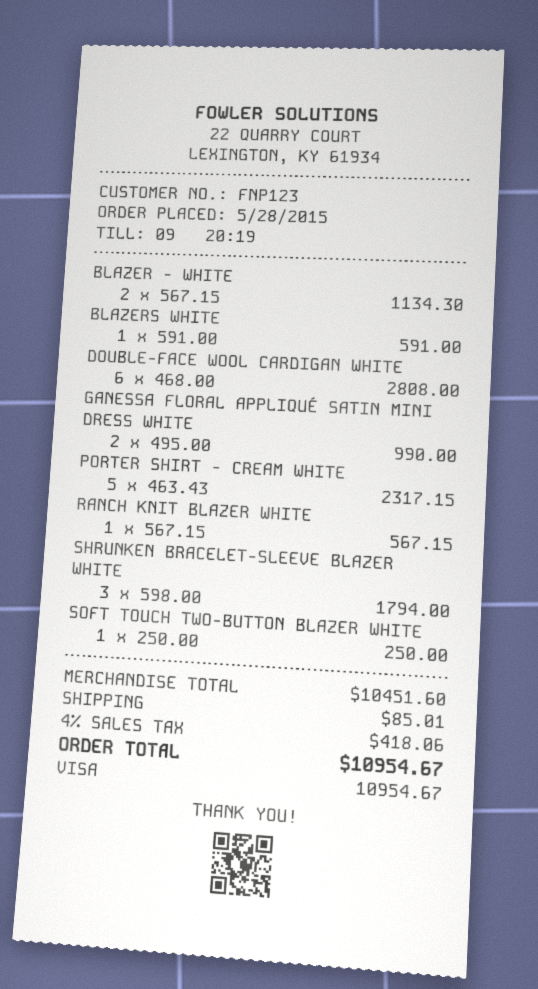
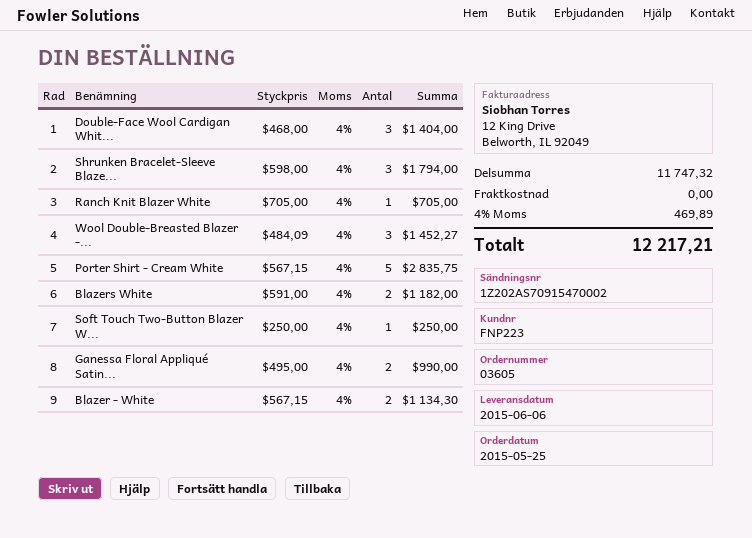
order date: 2015-05-28 -> 2015-05-25
customer number: FNP123 -> FNP223
BLAZERS WHITE: 1 x 591.00 = 591.00 -> 2 x 591.00 = 1182.00
DOUBLE-FACE WOOL CARDIGAN WHITE: 6 x 468.00 = 2808.00 -> 3 x 468.00 = 1404.00
PORTER SHIRT - CREAM WHITE: 5 x 463.43 = 2317.15 -> 5 x 567.15 = 2835.75
RANCH KNIT BLAZER WHITE: 1 x 567.15 = 567.15 -> 1 x 705.00 = 705.00
Wool Double-Breasted Blazer -...: none -> 3 x 484.09 = 1452.27
subtotal: 10451.60 -> 11747.32
shipping: 85.01 -> 0.00
tax: 4% = 418.06 -> 4% = 469.89
total: 10954.67 -> 12217.21

